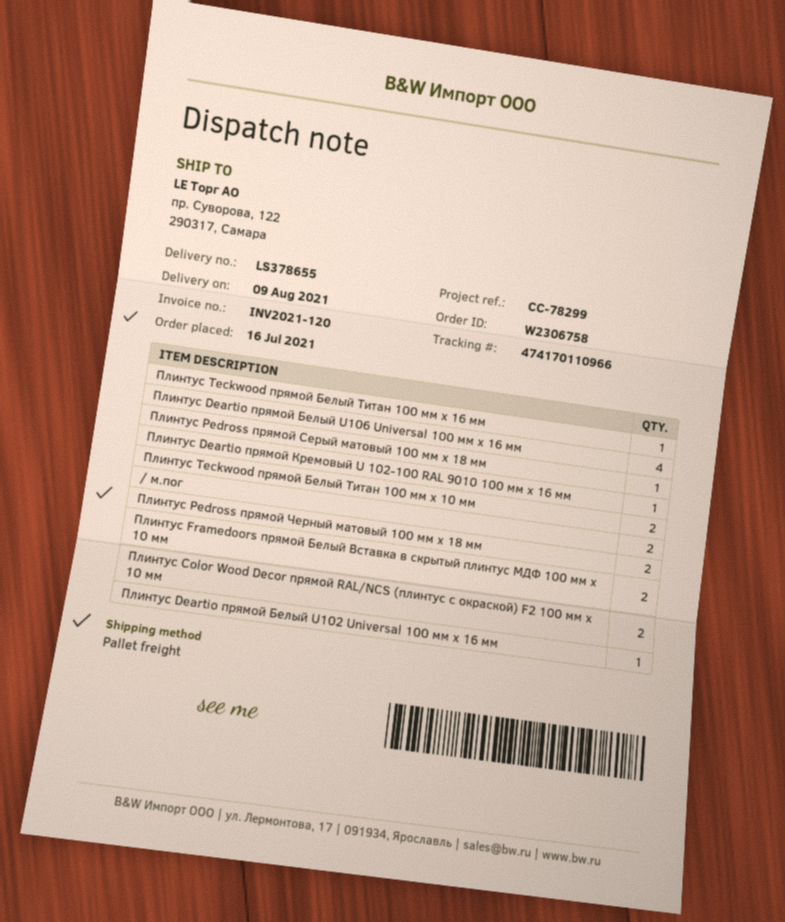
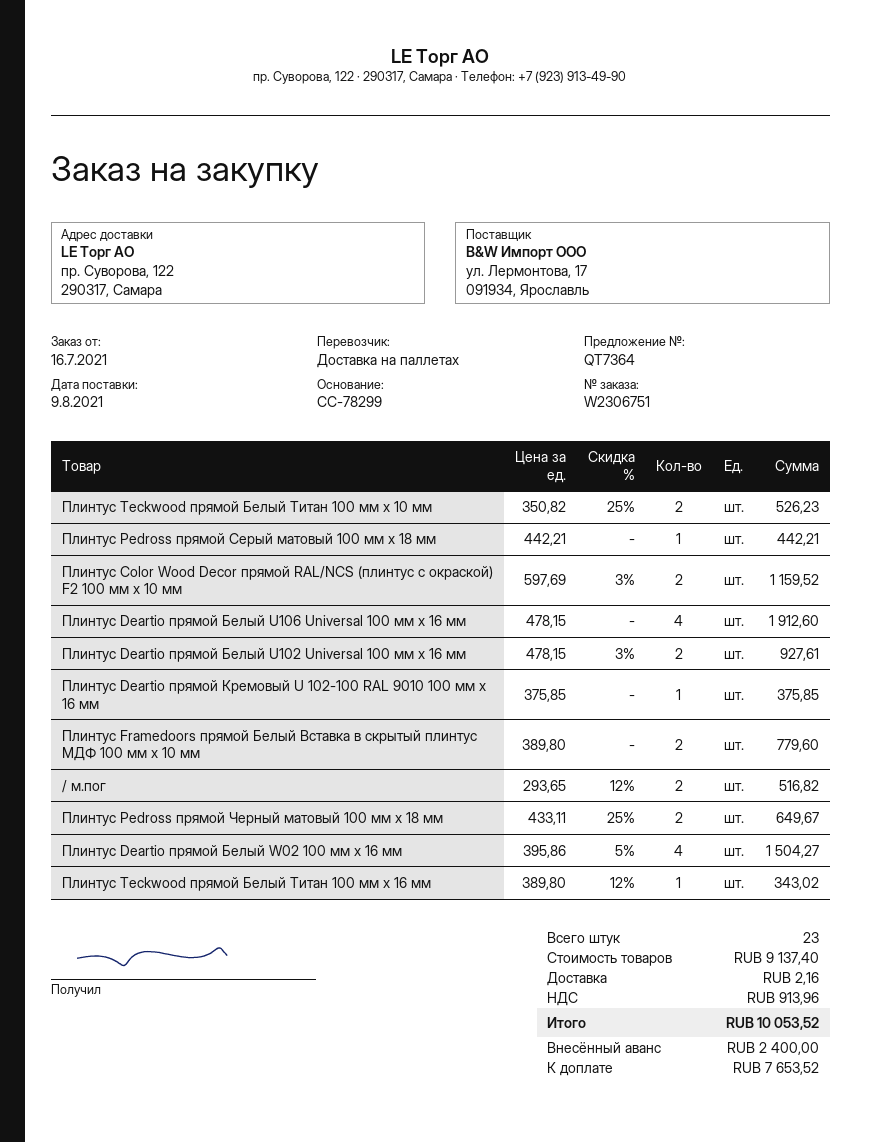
order number: W2306758 -> W2306751
Плинтус Deartio прямой Белый U102 Universal 100 мм х 16 мм: 1 -> 2
Плинтус Deartio прямой Белый W02 100 мм х 16 мм: none -> 4

